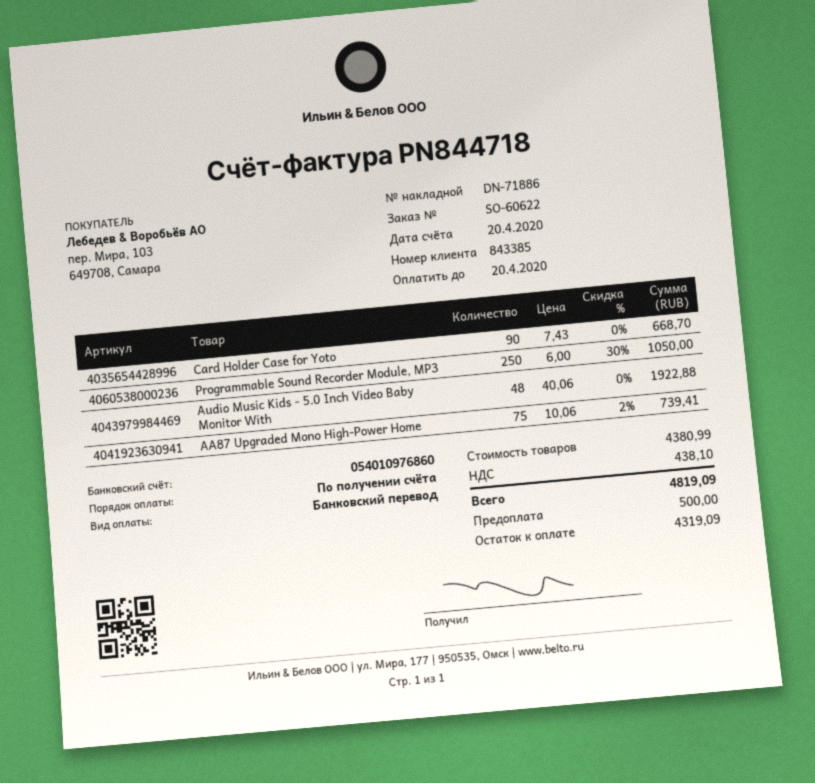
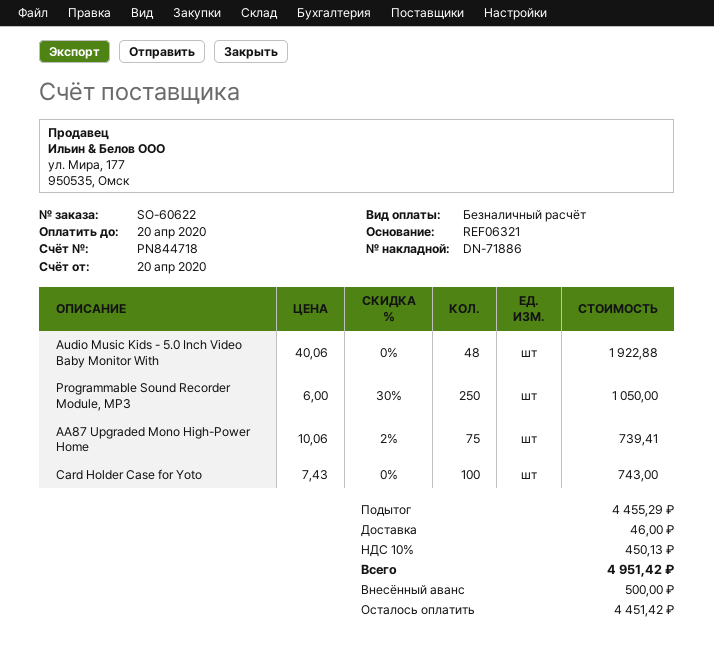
Card Holder Case for Yoto: 90 x 7.43 = 668.70 -> 100 x 7.43 = 743.00
subtotal: 4380.99 -> 4455.29
shipping: none -> 46.00
tax: 438.10 -> 450.13
total: 4819.09 -> 4951.42
balance: 4319.09 -> 4451.42

